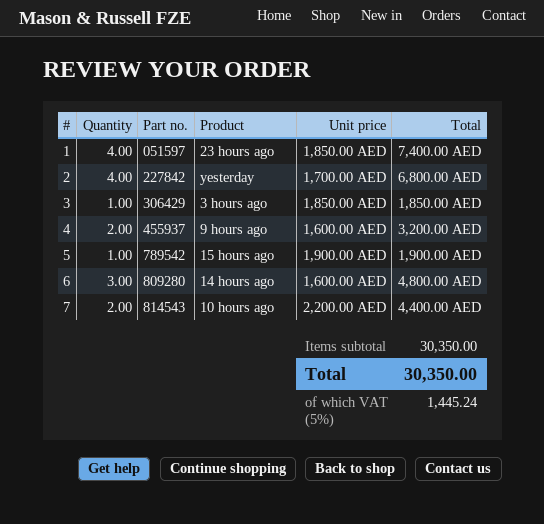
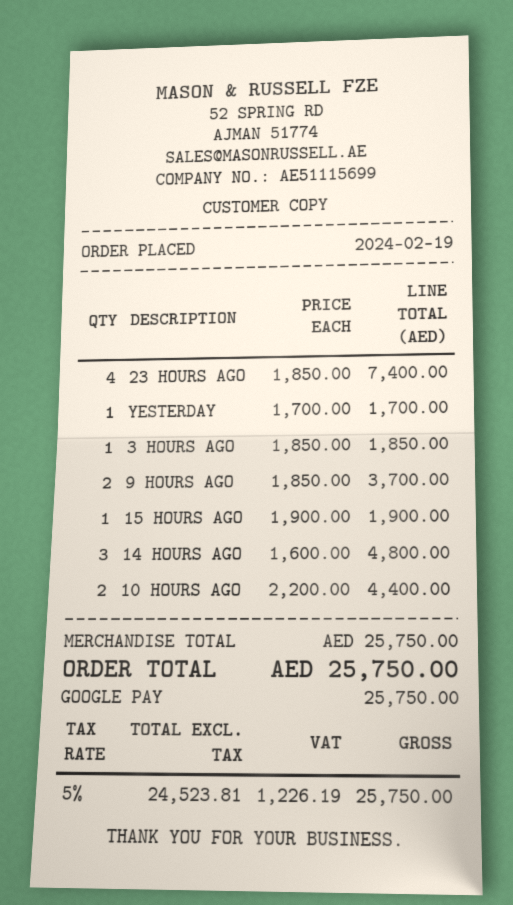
yesterday: 4 x 1700.00 = 6800.00 -> 1 x 1700.00 = 1700.00
9 hours ago: 2 x 1600.00 = 3200.00 -> 2 x 1850.00 = 3700.00
subtotal: 30350.00 -> 25750.00
tax: 5% = 1445.24 -> 5% = 1226.19
total: 30350.00 -> 25750.00

